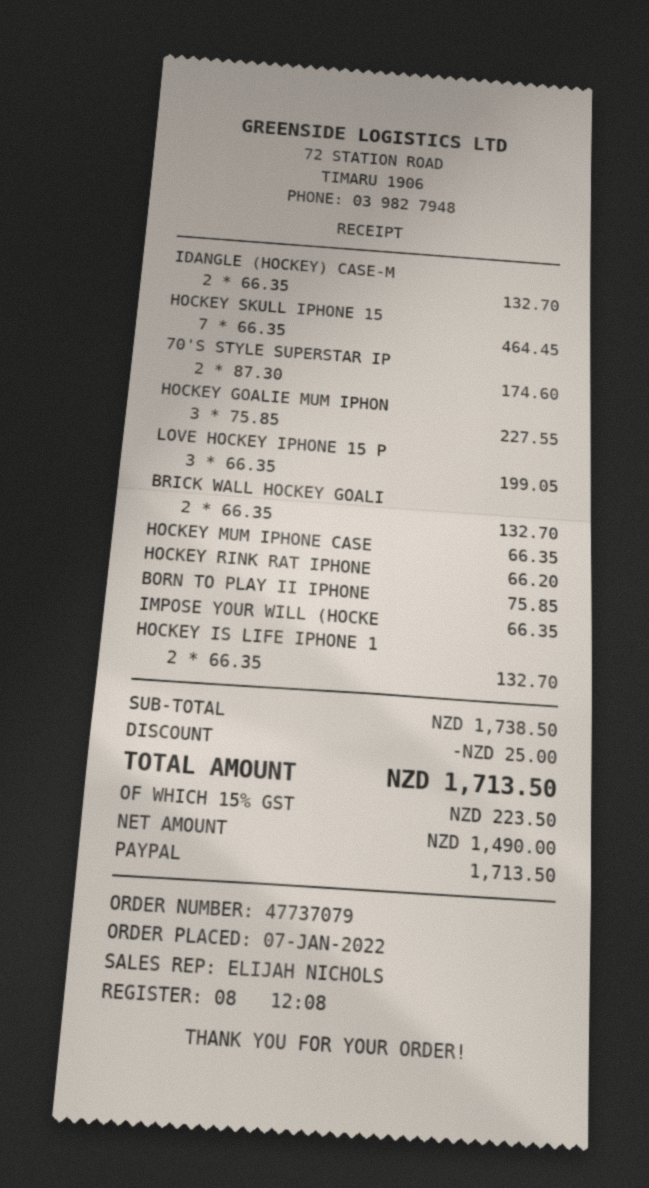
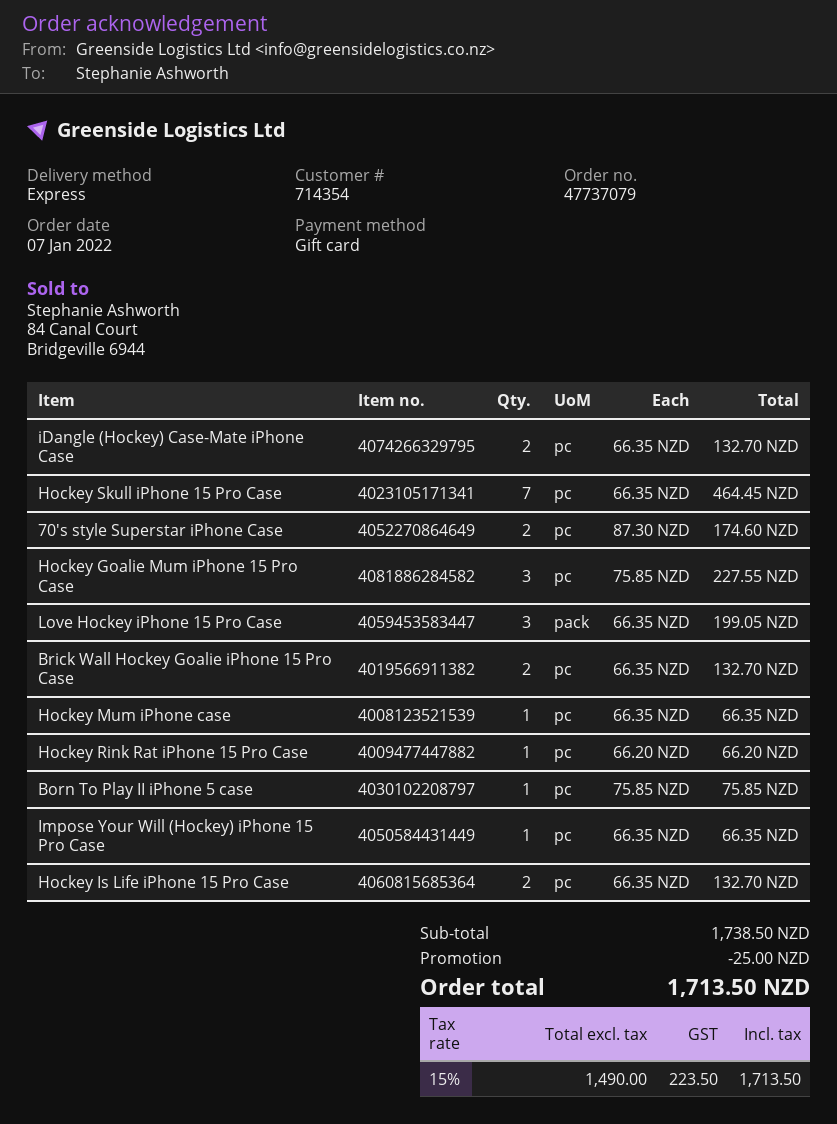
payment method: PayPal -> gift card

